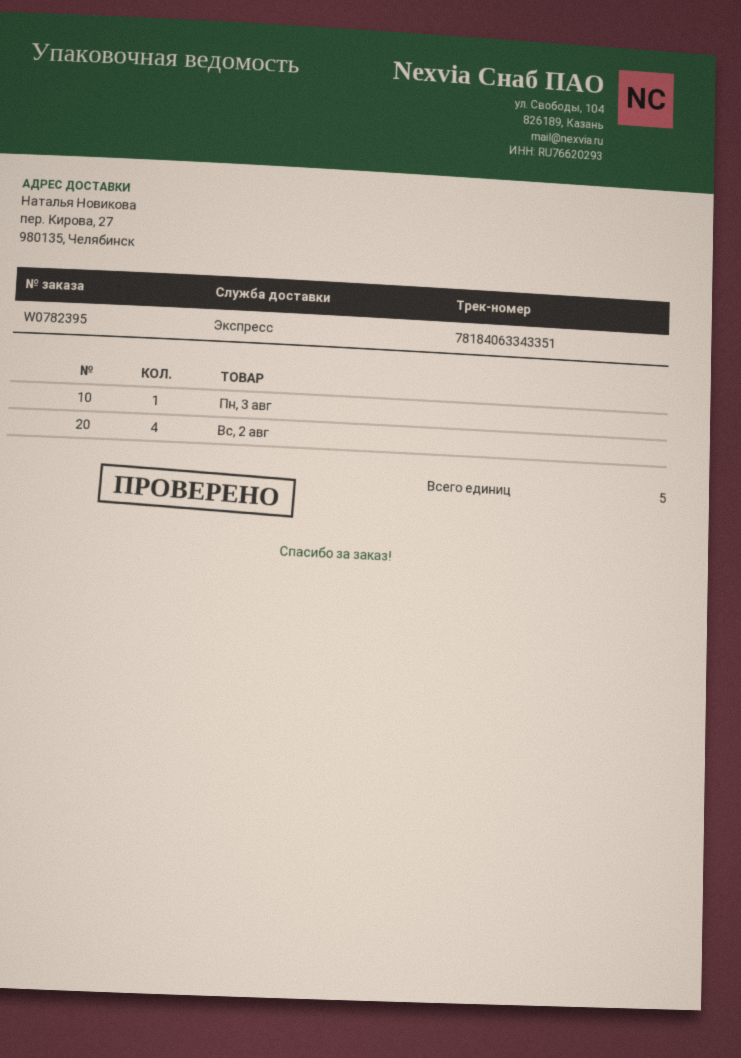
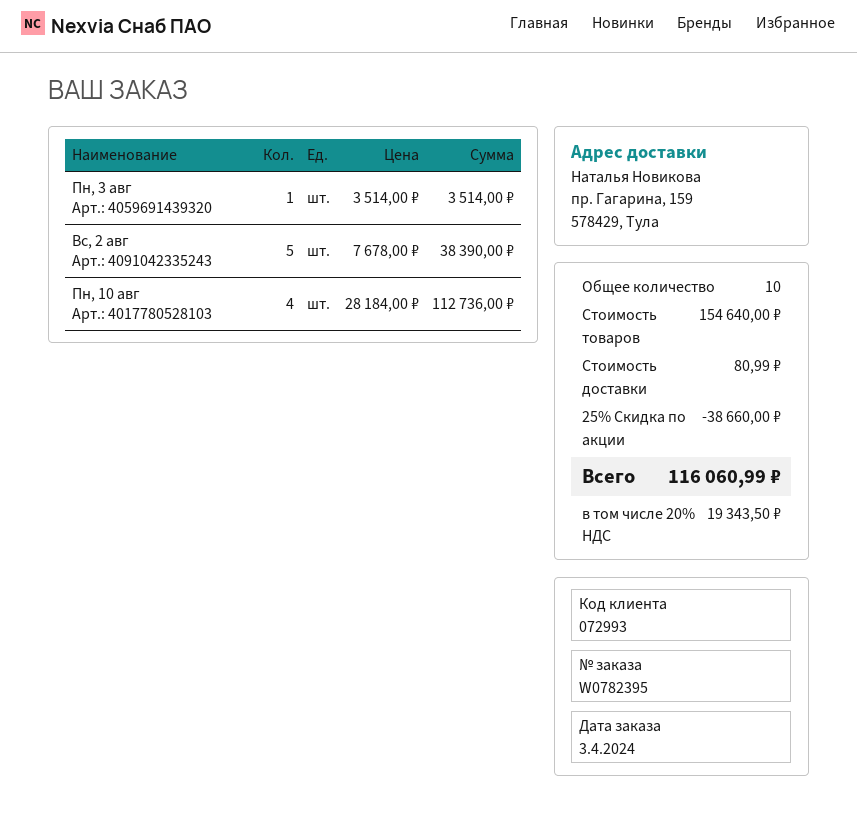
ship to: пер. Кирова, 27, 980135, Челябинск -> пр. Гагарина, 159, 578429, Тула
Вс, 2 авг: 4 -> 5
Пн, 10 авг: none -> 4
total quantity: 5 -> 10

